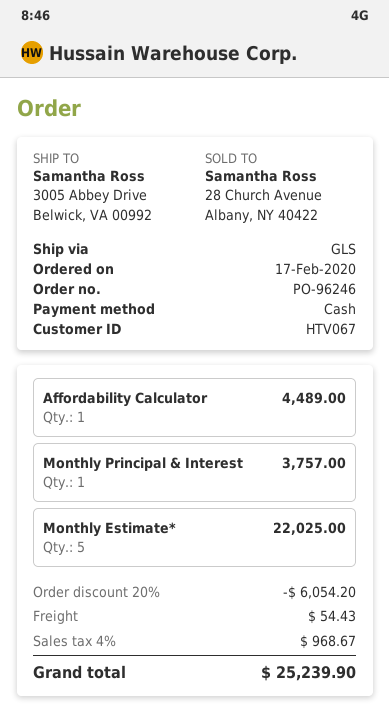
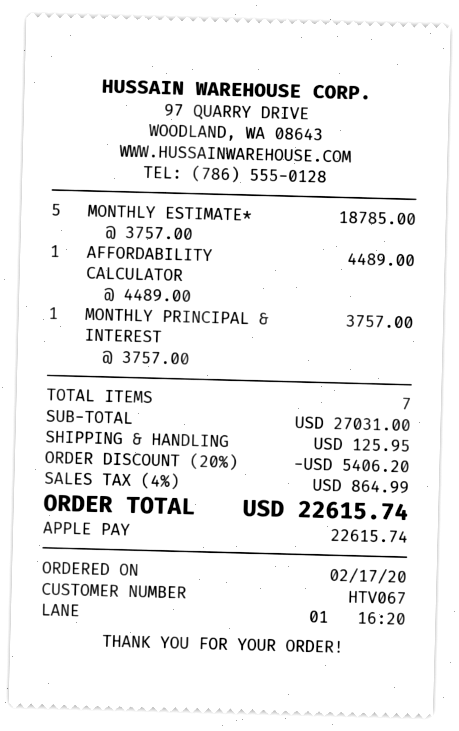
payment method: cash -> Apple Pay
Monthly Estimate*: 5 for 22025.00 -> 5 for 18785.00
discount: 20% = 6054.20 -> 20% = 5406.20
shipping: 54.43 -> 125.95
tax: 4% = 968.67 -> 4% = 864.99
total: 25239.90 -> 22615.74

